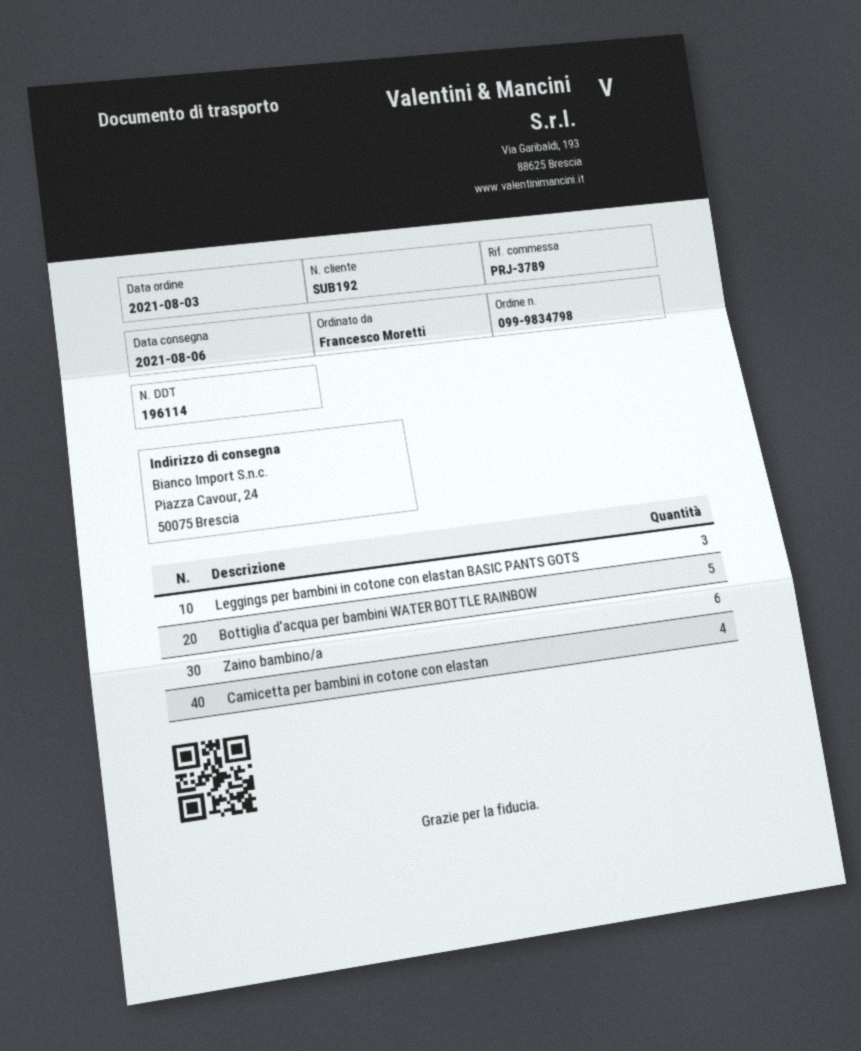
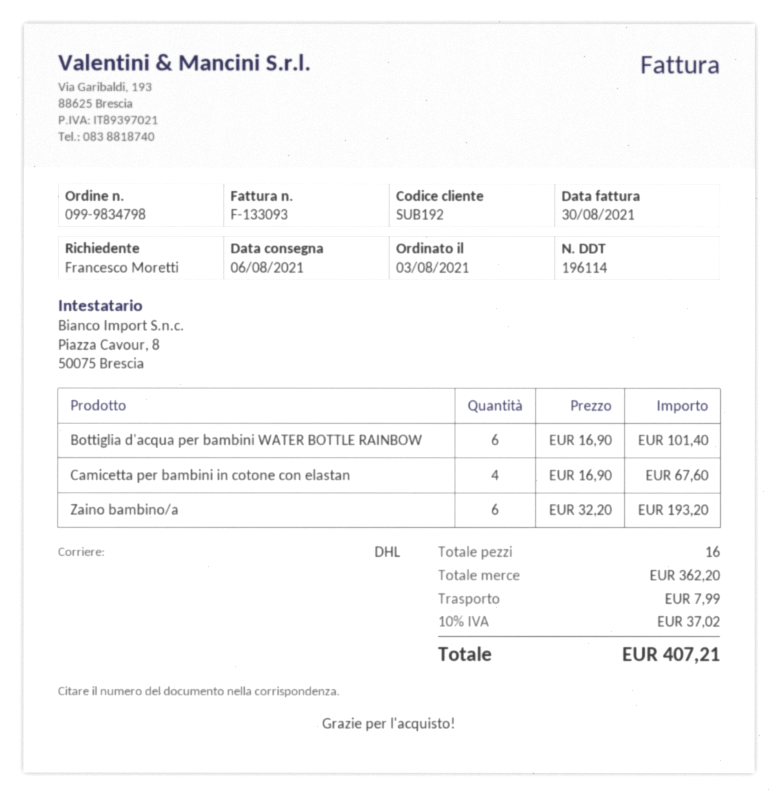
Leggings per bambini in cotone con elastan BASIC PANTS GOTS: 3 -> none
Bottiglia d'acqua per bambini WATER BOTTLE RAINBOW: 5 -> 6

